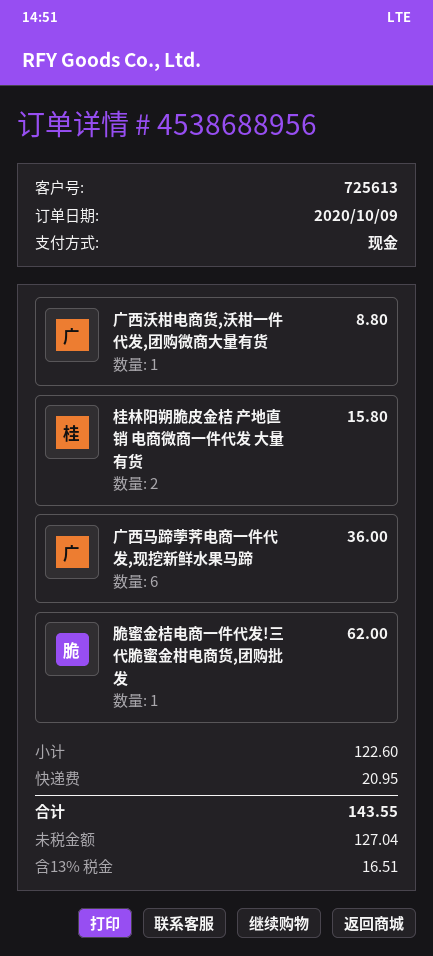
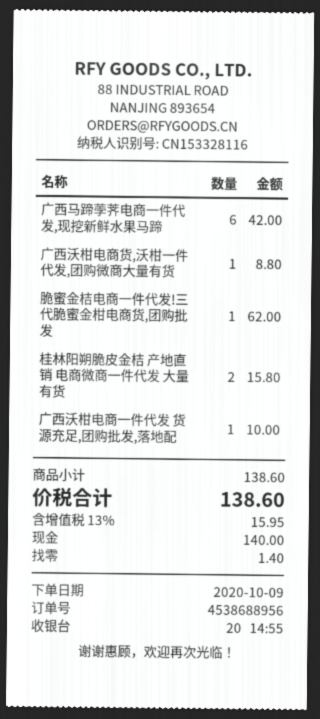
广西马蹄荸荠电商一件代发,现挖新鲜水果马蹄: 6 for 36.00 -> 6 for 42.00
广西沃柑电商一件代发 货源充足,团购批发,落地配: none -> 1 for 10.00
subtotal: 122.60 -> 138.60
shipping: 20.95 -> none
tax: 13% = 16.51 -> 13% = 15.95
total: 143.55 -> 138.60

